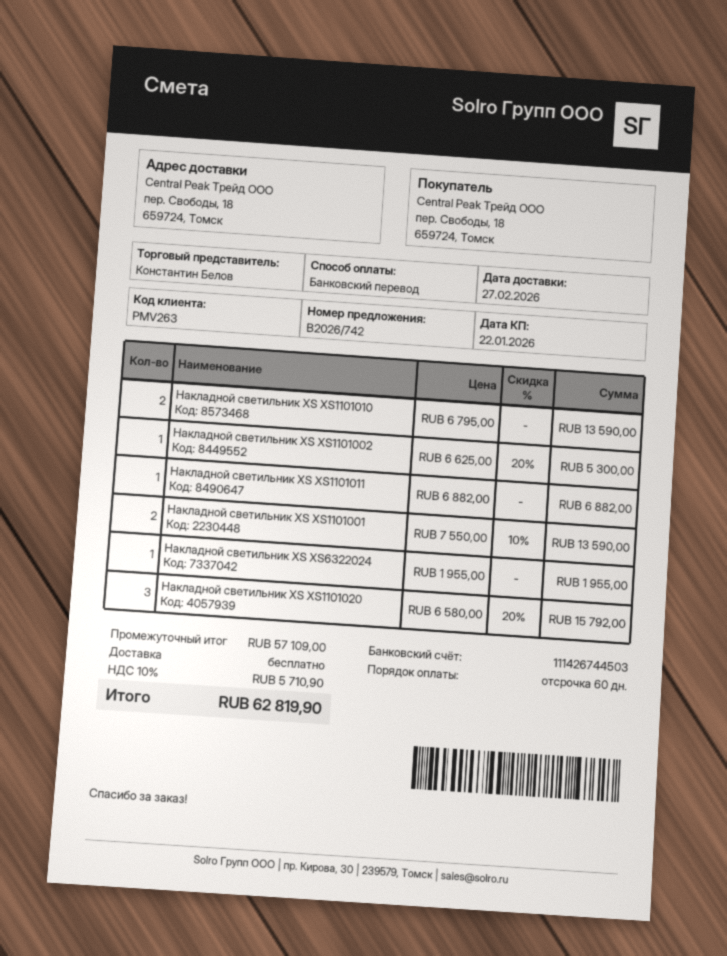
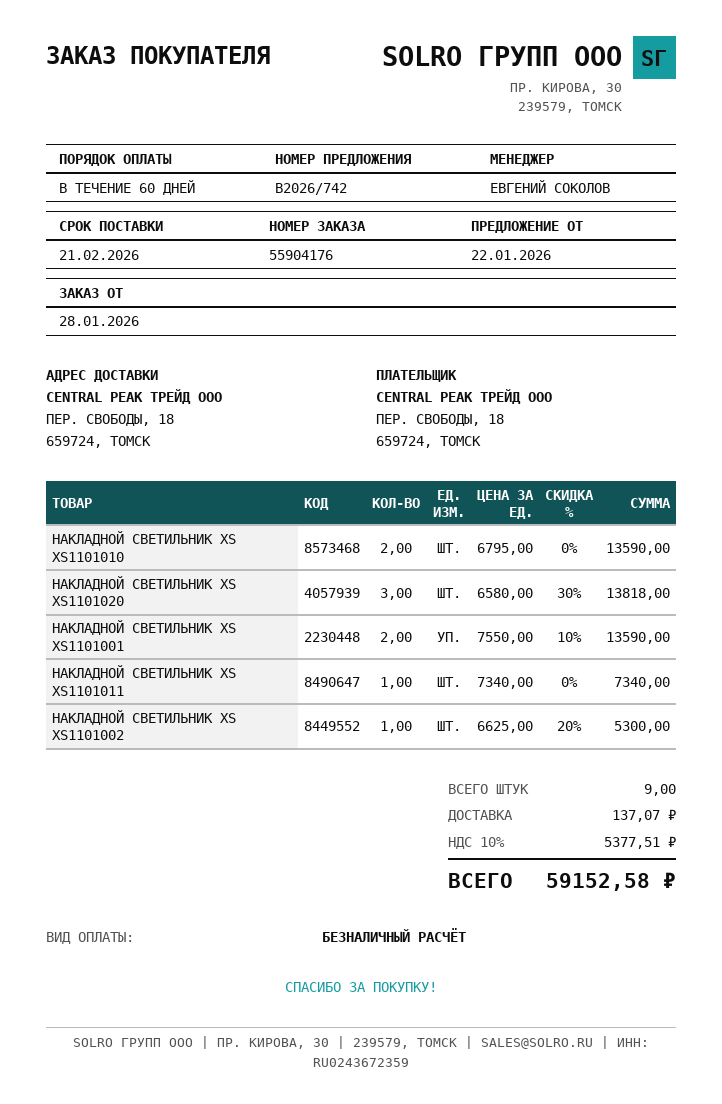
delivery date: 2026-02-27 -> 2026-02-21
sales rep: Константин Белов -> ЕВГЕНИЙ СОКОЛОВ
Накладной светильник XS XS1101011: 1 x 6882.00 = 6882.00 -> 1 x 7340.00 = 7340.00
Накладной светильник XS XS6322024: 1 x 1955.00 = 1955.00 -> none
Накладной светильник XS XS1101020: 3 x 6580.00 - 20% = 15792.00 -> 3 x 6580.00 - 30% = 13818.00
shipping: 0.00 -> 137.07
tax: 10% = 5710.90 -> 10% = 5377.51
total: 62819.90 -> 59152.58

